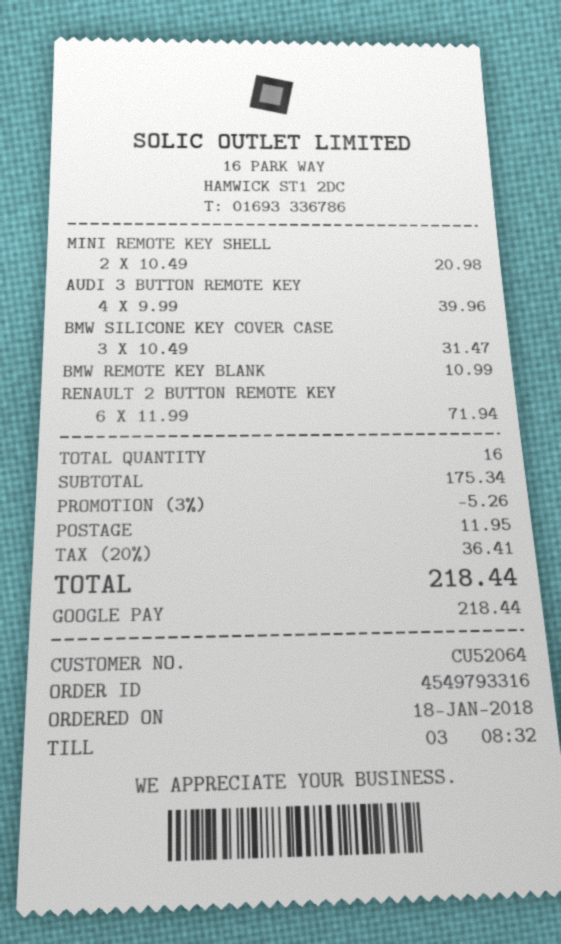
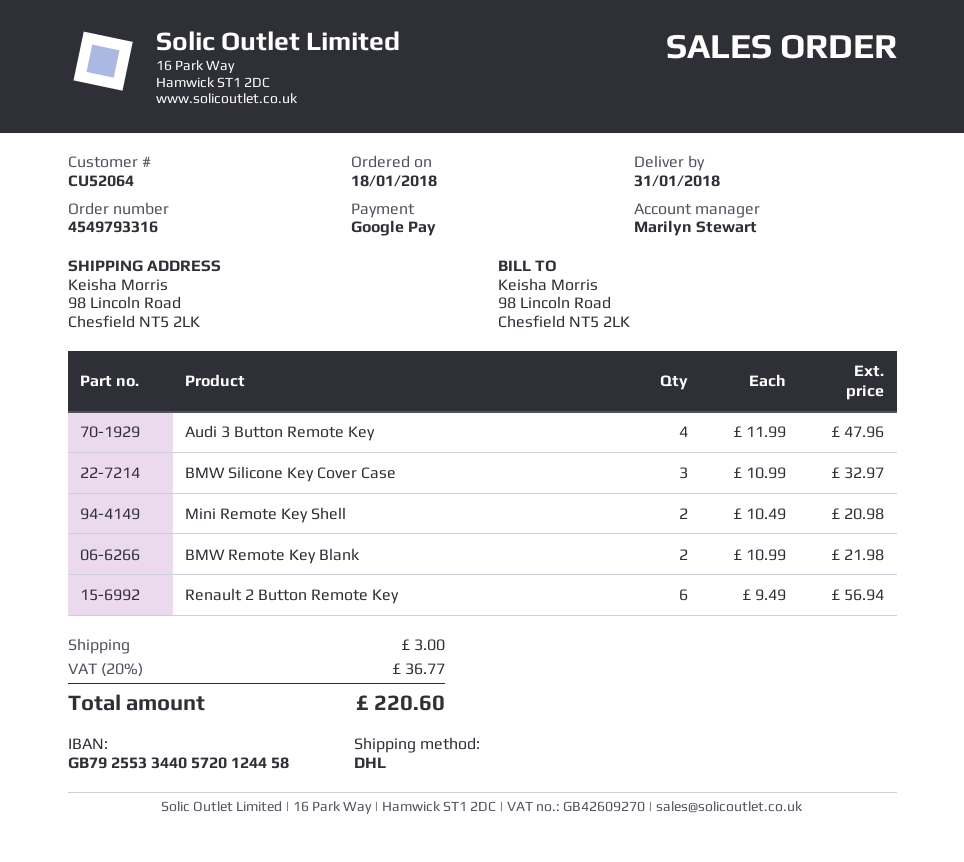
AUDI 3 BUTTON REMOTE KEY: 4 x 9.99 = 39.96 -> 4 x 11.99 = 47.96
BMW SILICONE KEY COVER CASE: 3 x 10.49 = 31.47 -> 3 x 10.99 = 32.97
BMW REMOTE KEY BLANK: 1 x 10.99 = 10.99 -> 2 x 10.99 = 21.98
RENAULT 2 BUTTON REMOTE KEY: 6 x 11.99 = 71.94 -> 6 x 9.49 = 56.94
discount: 3% = 5.26 -> none
shipping: 11.95 -> 3.00
tax: 20% = 36.41 -> 20% = 36.77
total: 218.44 -> 220.60

